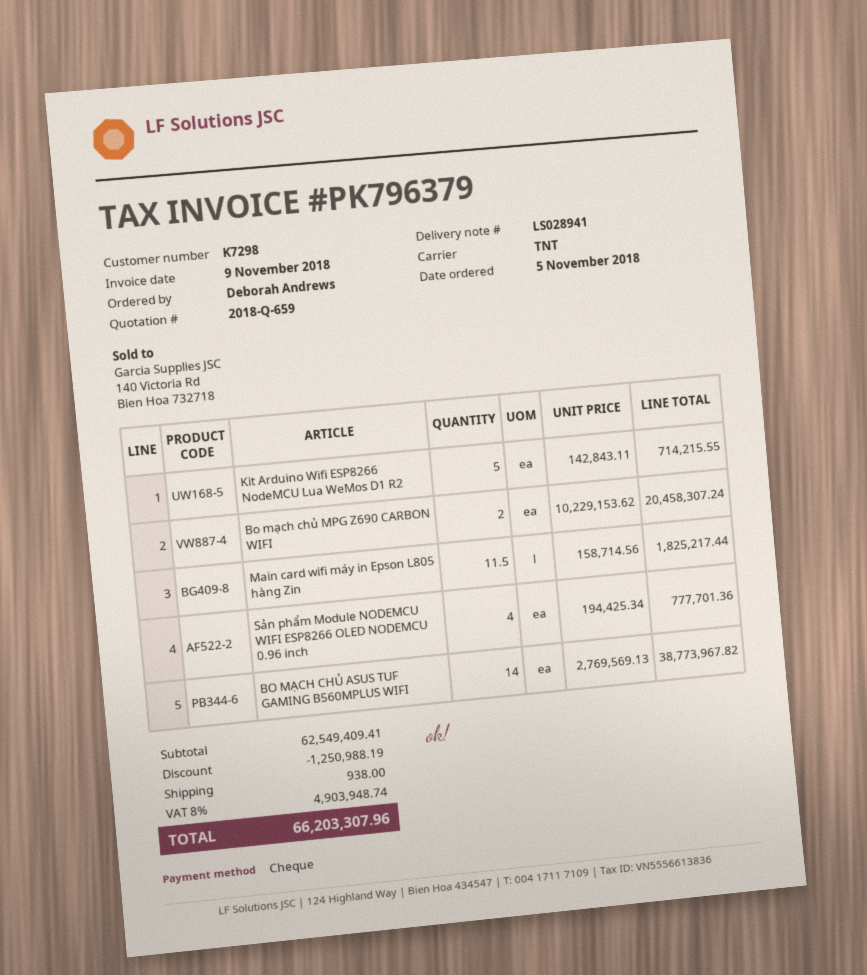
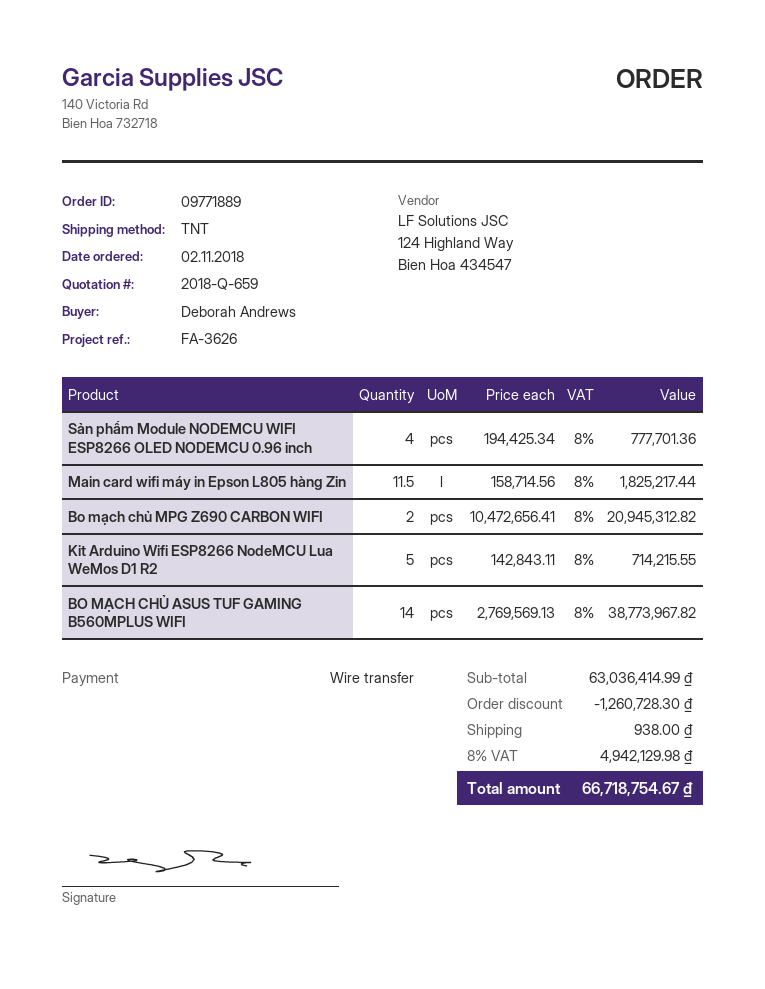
order date: 2018-11-05 -> 2018-11-02
payment method: cheque -> bank transfer
Bo mạch chủ MPG Z690 CARBON WIFI: 2 x 10229153.62 = 20458307.24 -> 2 x 10472656.41 = 20945312.82
subtotal: 62549409.41 -> 63036414.99
discount: 1250988.19 -> 1260728.30
tax: 8% = 4903948.74 -> 8% = 4942129.98
total: 66203307.96 -> 66718754.67

